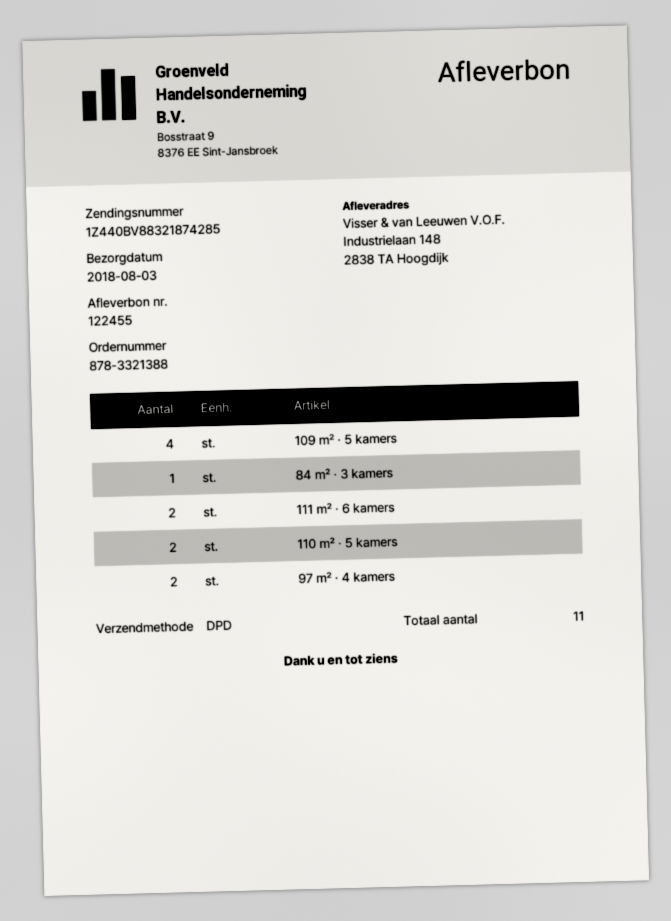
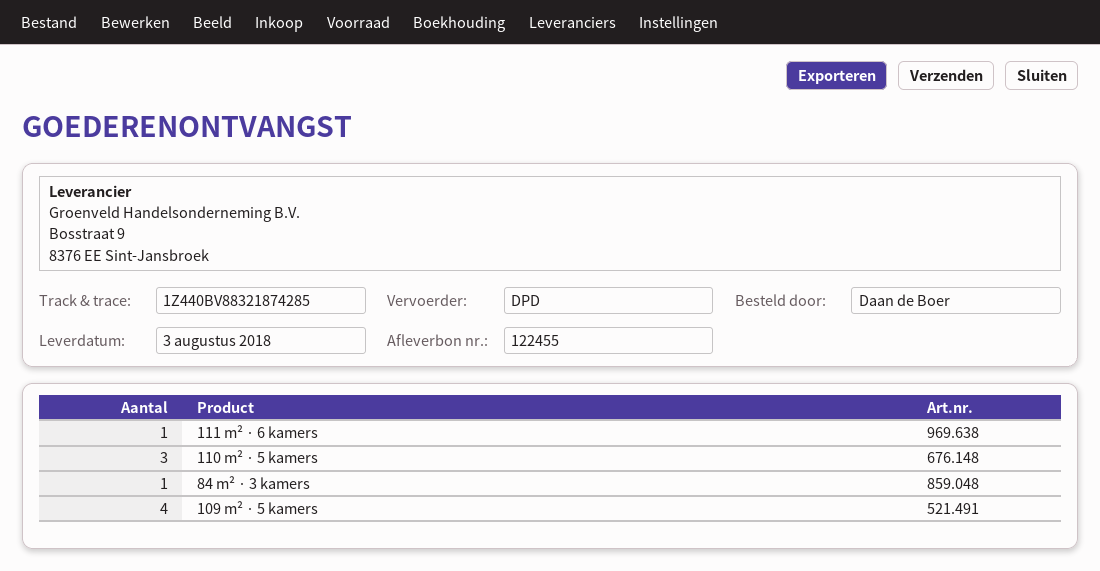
111 m² · 6 kamers: 2 -> 1
110 m² · 5 kamers: 2 -> 3
97 m² · 4 kamers: 2 -> none

